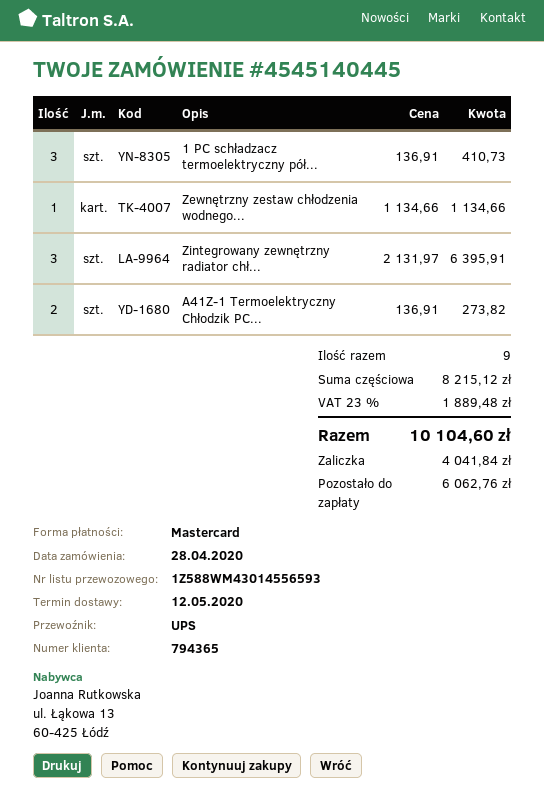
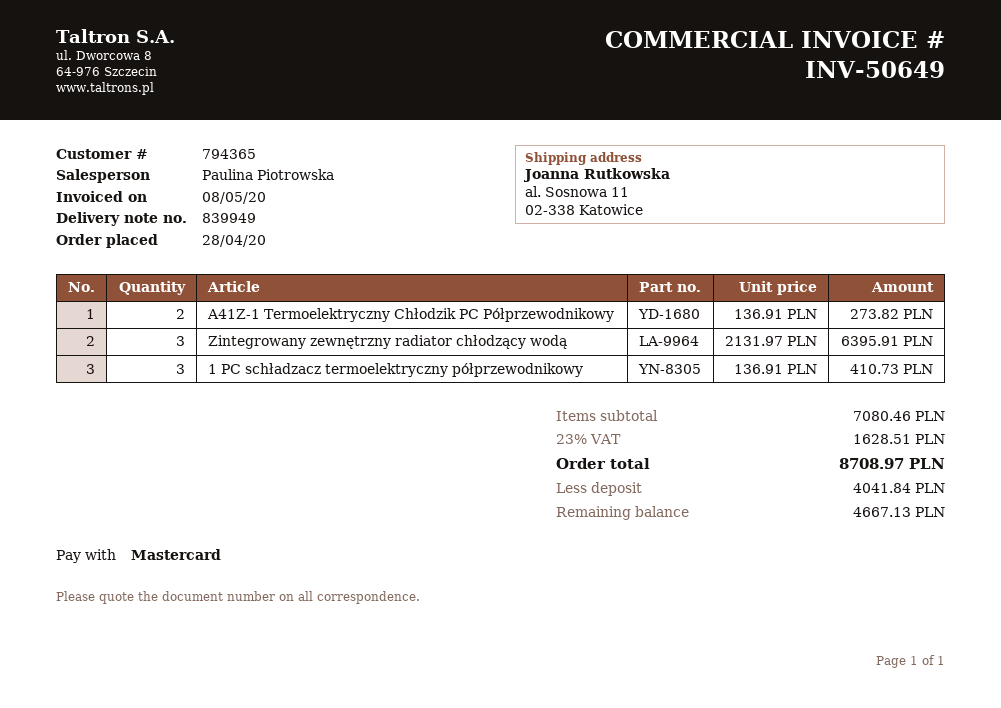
Zewnętrzny zestaw chłodzenia wodnego...: 1 x 1134.66 = 1134.66 -> none
subtotal: 8215.12 -> 7080.46
tax: 23% = 1889.48 -> 23% = 1628.51
total: 10104.60 -> 8708.97
balance: 6062.76 -> 4667.13

